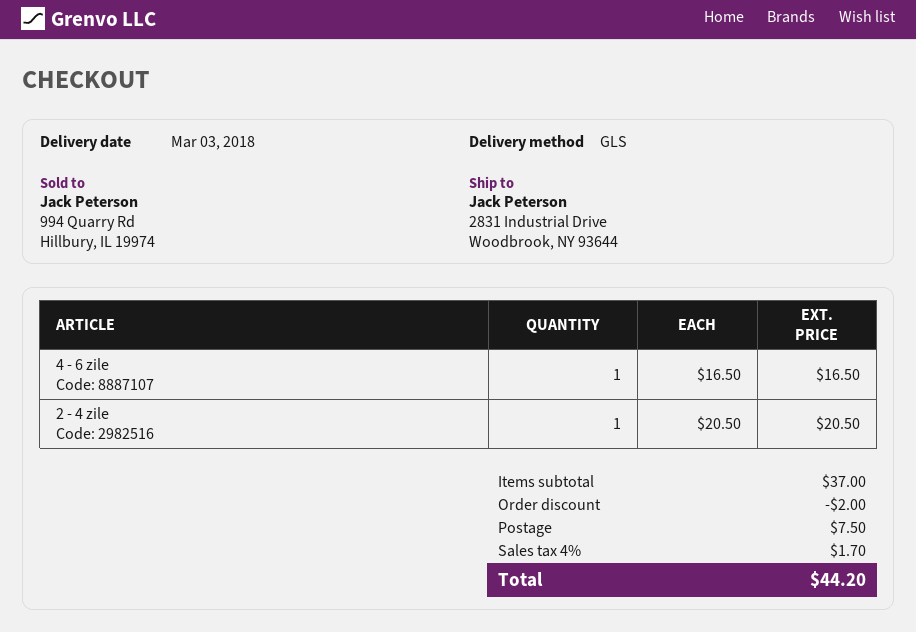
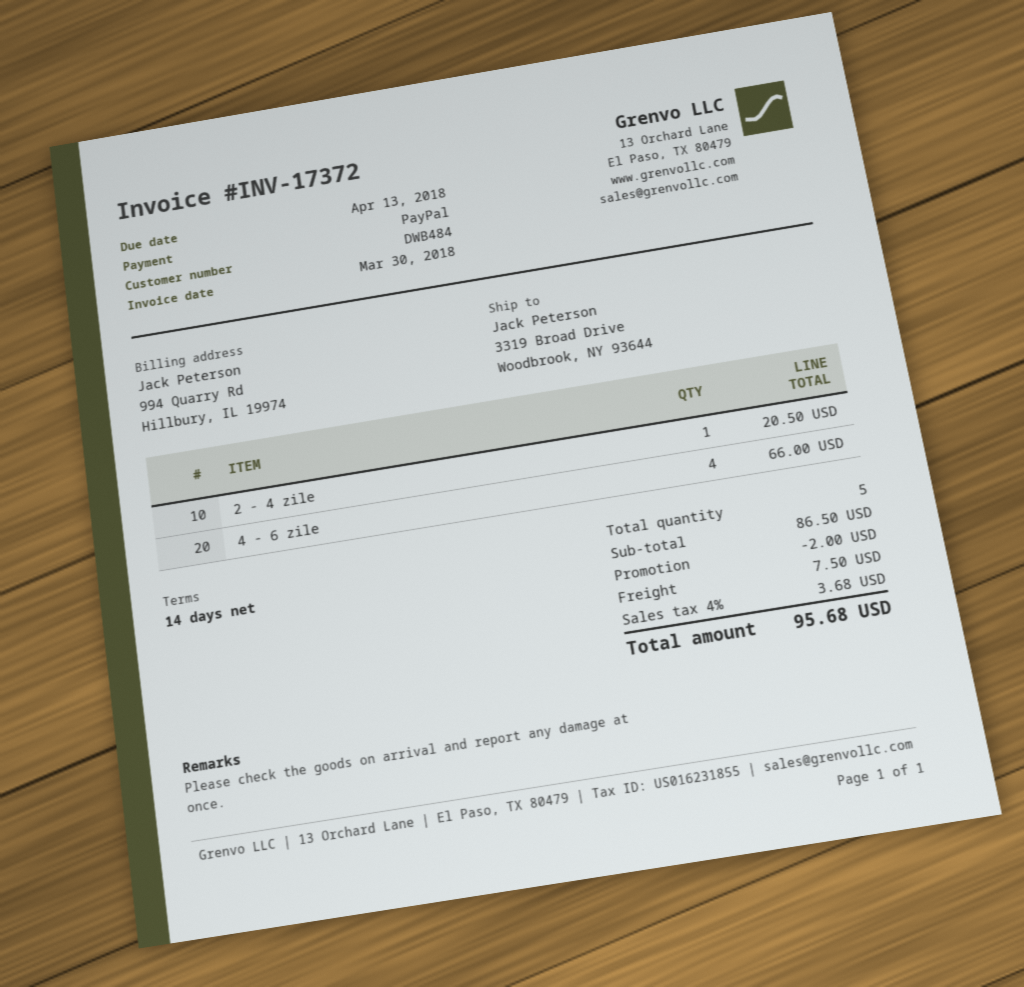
ship to: 2831 Industrial Drive, Woodbrook, NY 93644 -> 3319 Broad Drive, Woodbrook, NY 93644
4 - 6 zile: 1 for 16.50 -> 4 for 66.00
subtotal: 37.00 -> 86.50
tax: 4% = 1.70 -> 4% = 3.68
total: 44.20 -> 95.68

